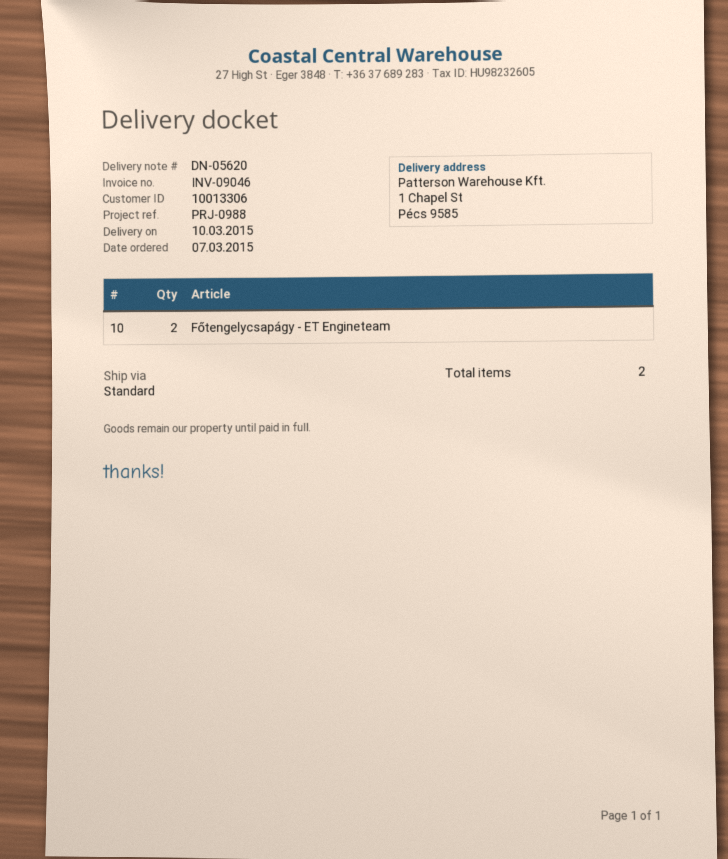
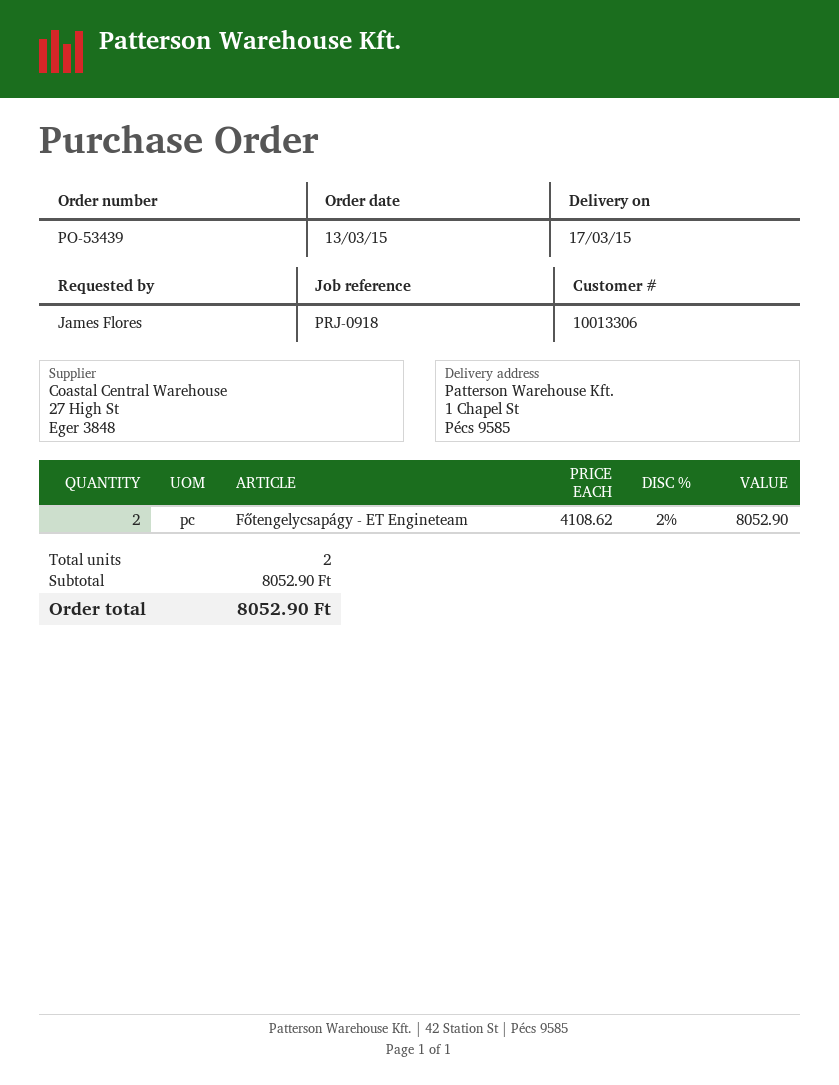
order date: 2015-03-07 -> 2015-03-13
delivery date: 2015-03-10 -> 2015-03-17
reference: PRJ-0988 -> PRJ-0918

